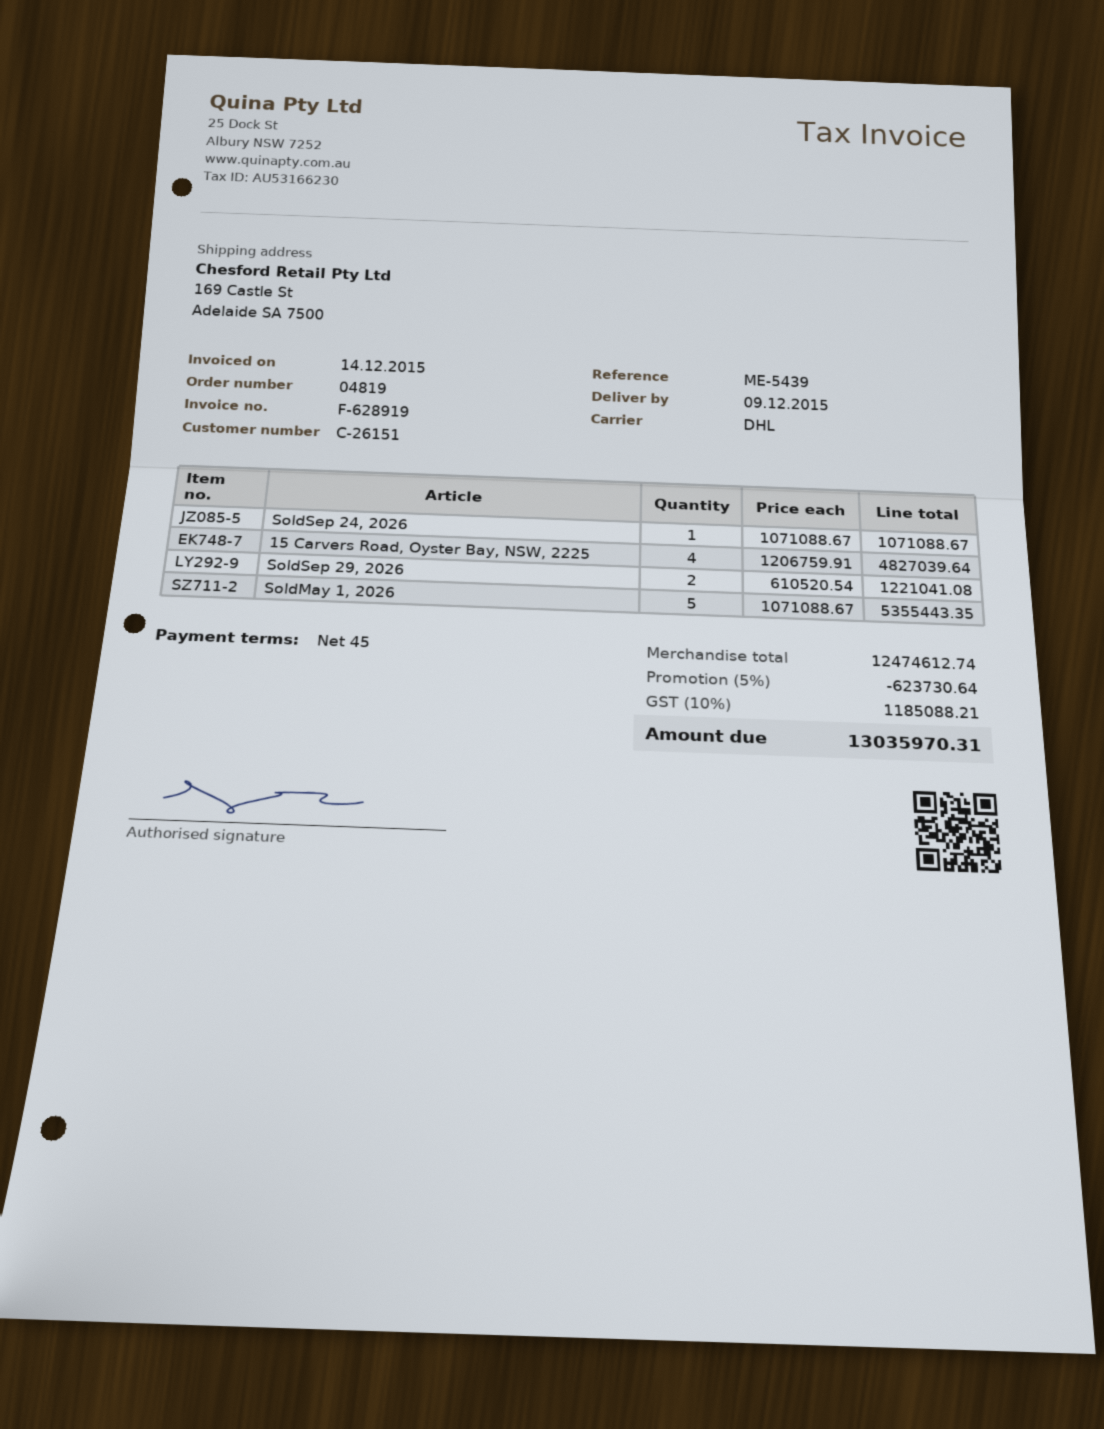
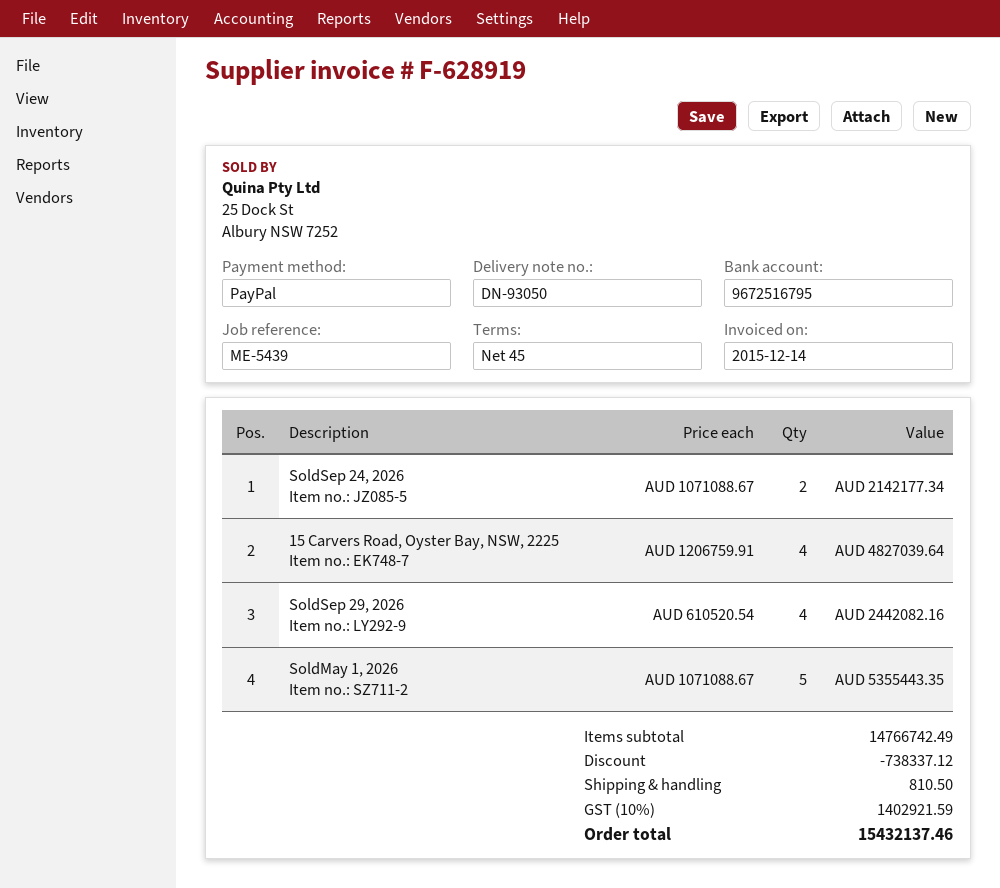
SoldSep 24, 2026: 1 x 1071088.67 = 1071088.67 -> 2 x 1071088.67 = 2142177.34
SoldSep 29, 2026: 2 x 610520.54 = 1221041.08 -> 4 x 610520.54 = 2442082.16
subtotal: 12474612.74 -> 14766742.49
discount: 623730.64 -> 738337.12
shipping: none -> 810.50
tax: 10% = 1185088.21 -> 10% = 1402921.59
total: 13035970.31 -> 15432137.46

